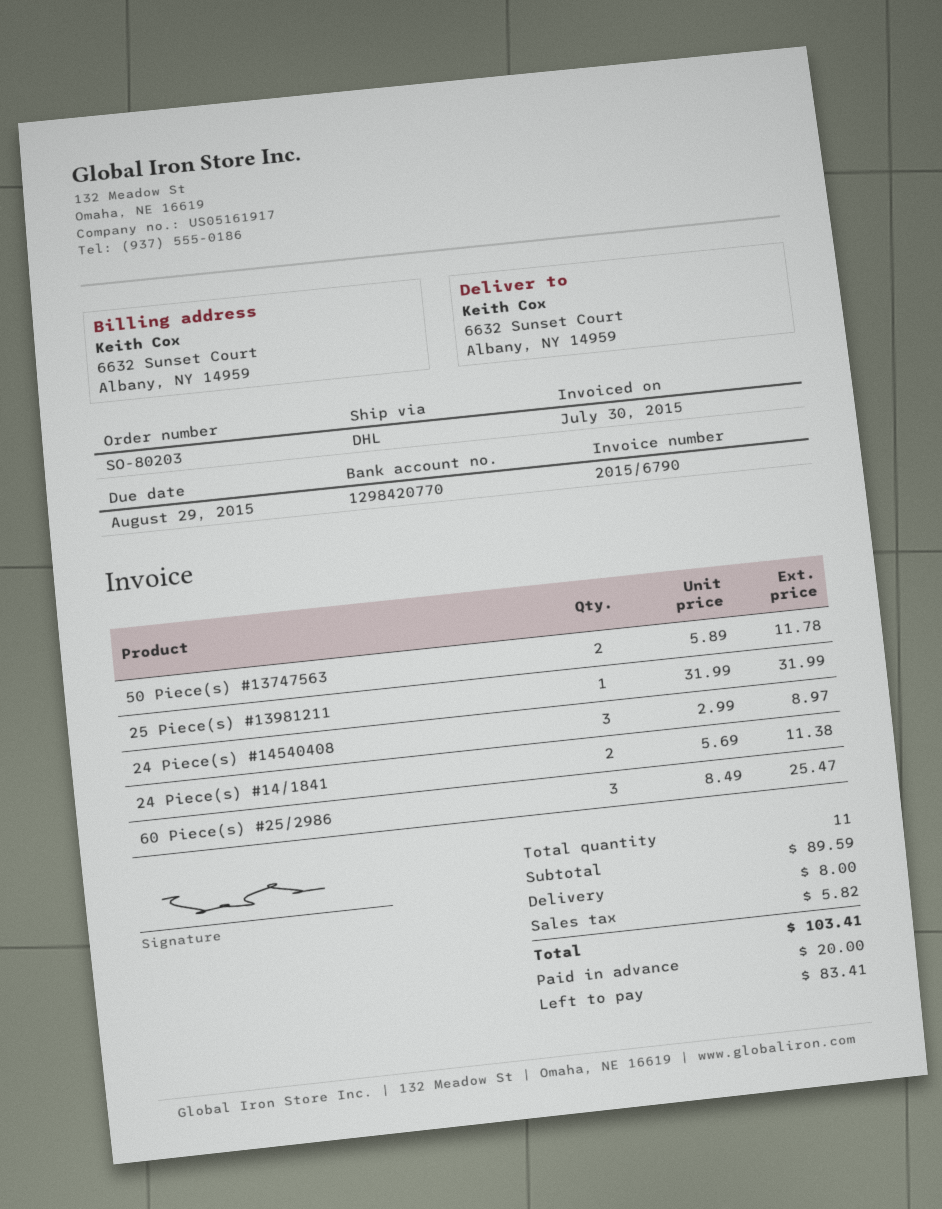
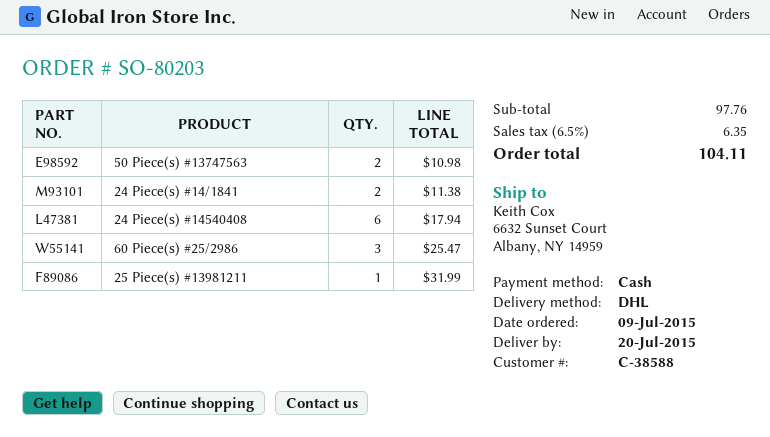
50 Piece(s) #13747563: 2 for 11.78 -> 2 for 10.98
24 Piece(s) #14540408: 3 for 8.97 -> 6 for 17.94
subtotal: 89.59 -> 97.76
shipping: 8.00 -> none
tax: 5.82 -> 6.35
total: 103.41 -> 104.11

